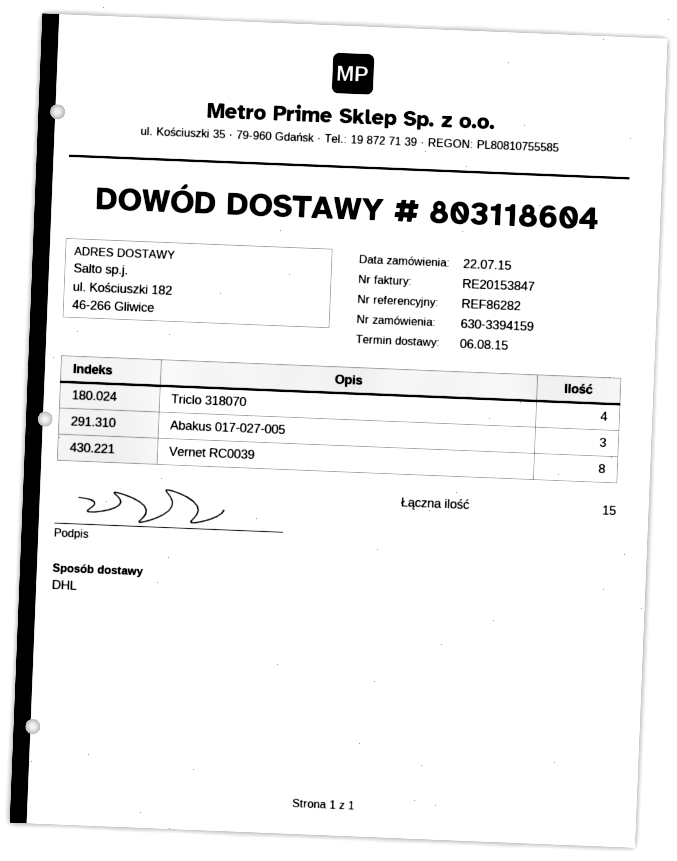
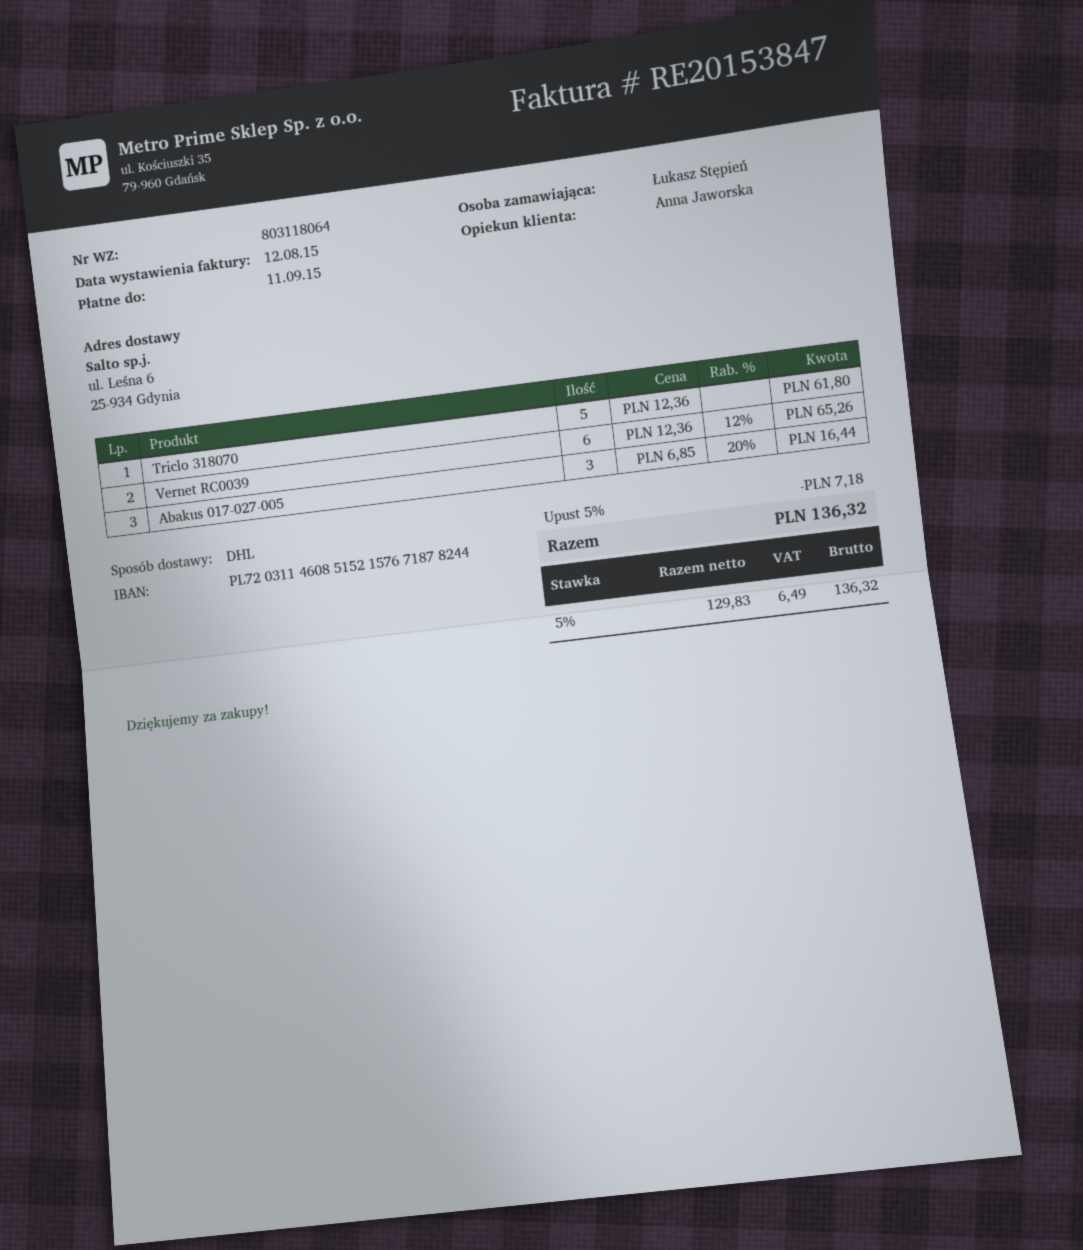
delivery note number: 803118604 -> 803118064
ship to: ul. Kościuszki 182, 46-266 Gliwice -> ul. Leśna 6, 25-934 Gdynia
Triclo 318070: 4 -> 5
Vernet RC0039: 8 -> 6

